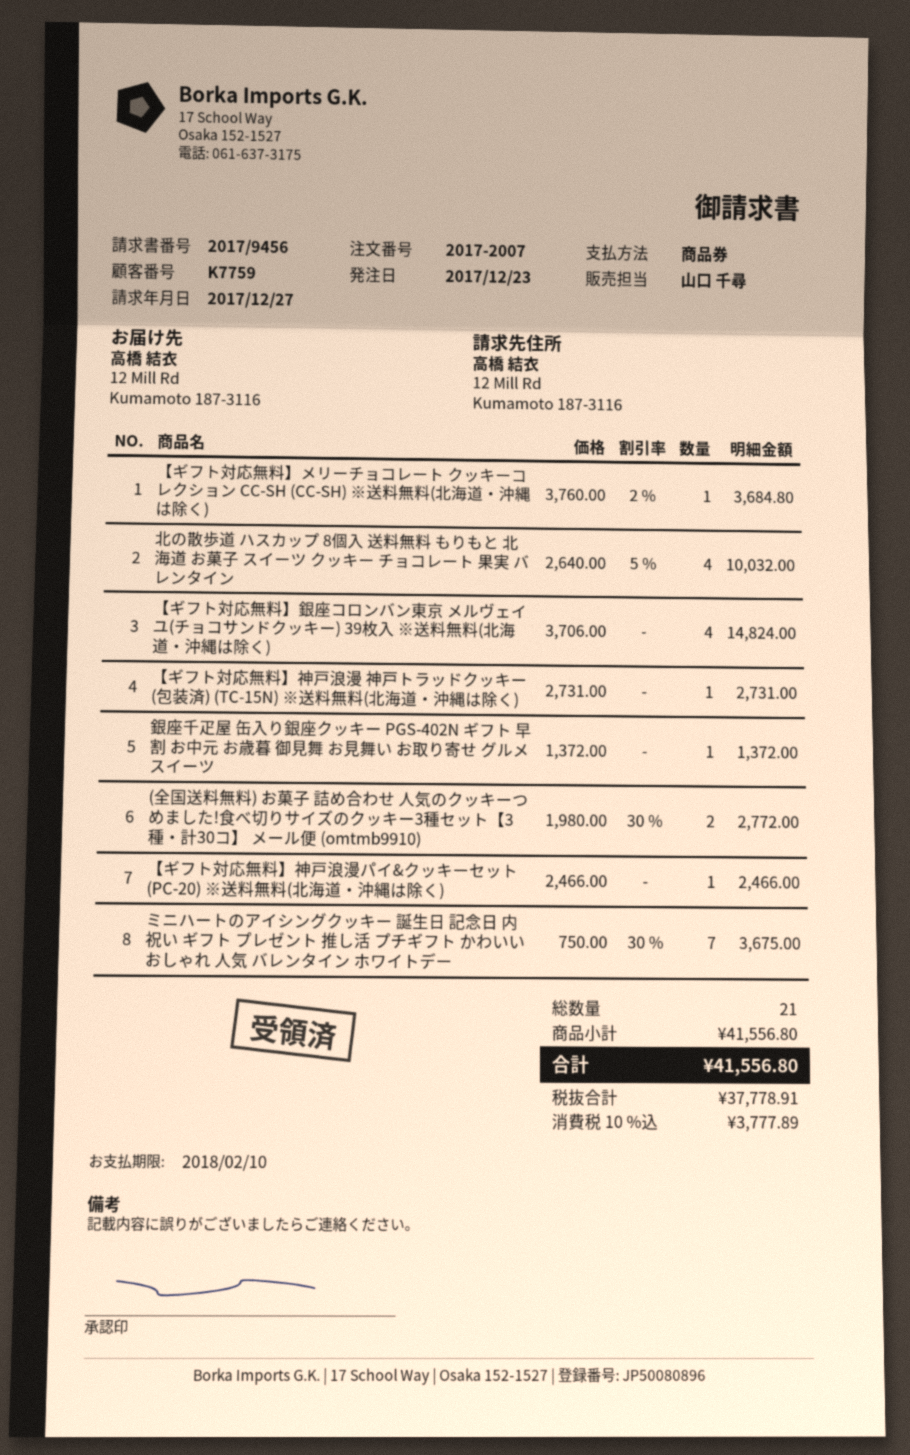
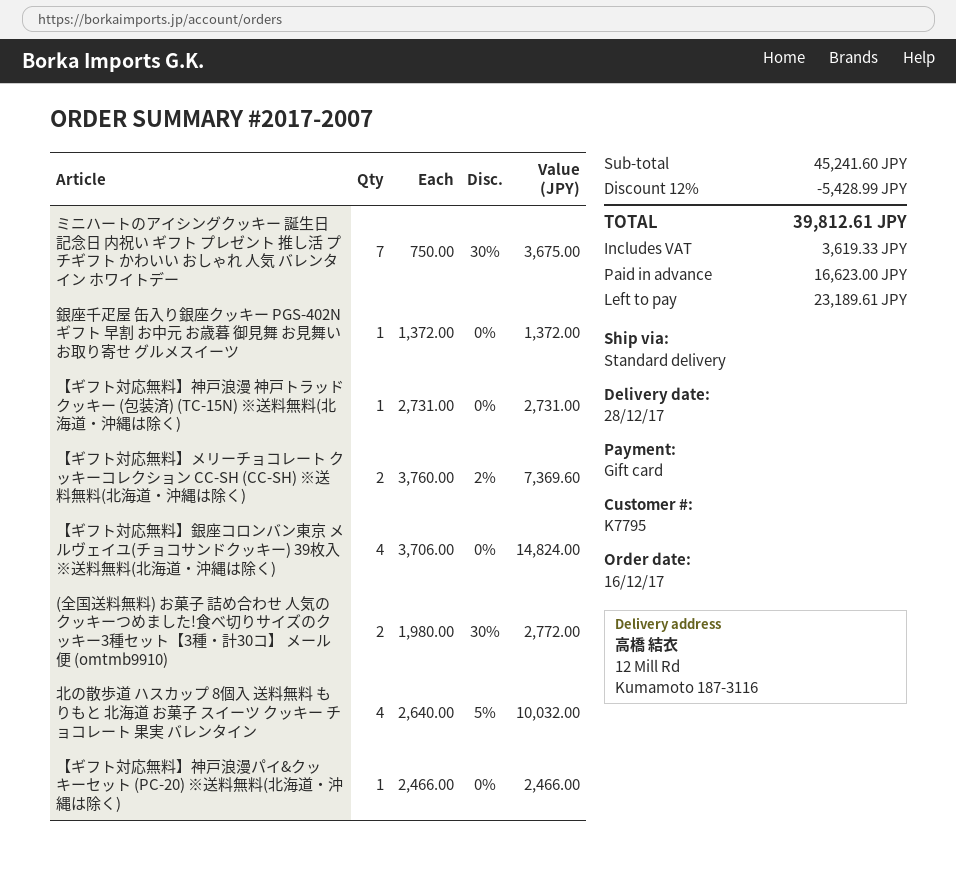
order date: 2017-12-23 -> 2017-12-16
customer number: K7759 -> K7795
【ギフト対応無料】メリーチョコレート クッキーコレクション CC-SH (CC-SH) ※送料無料(北海道・沖縄は除く): 1 x 3760.00 - 2% = 3684.80 -> 2 x 3760.00 - 2% = 7369.60
subtotal: 41556.80 -> 45241.60
discount: none -> 12% = 5428.99
tax: 3777.89 -> 3619.33
total: 41556.80 -> 39812.61

